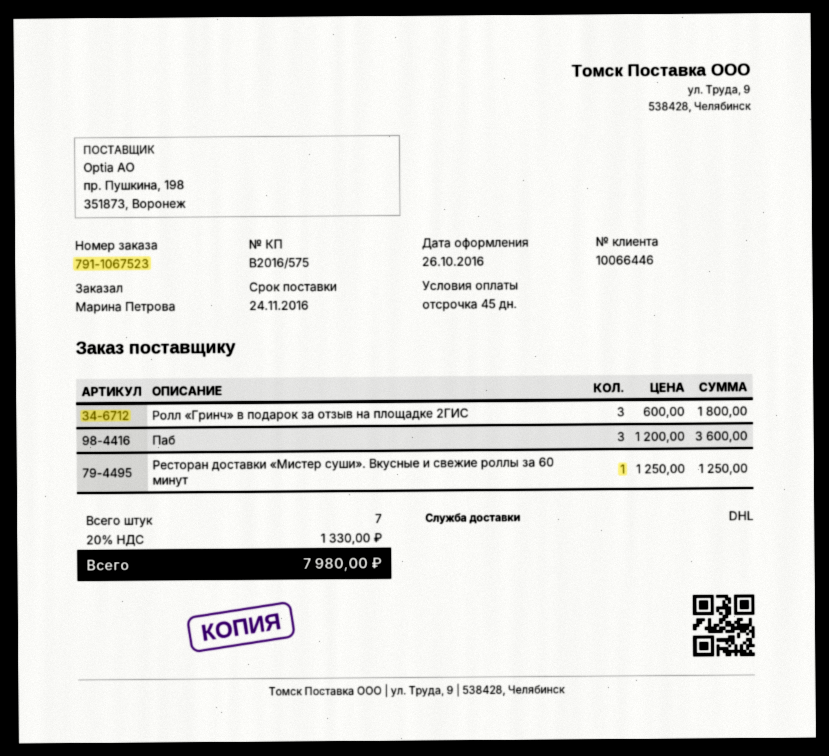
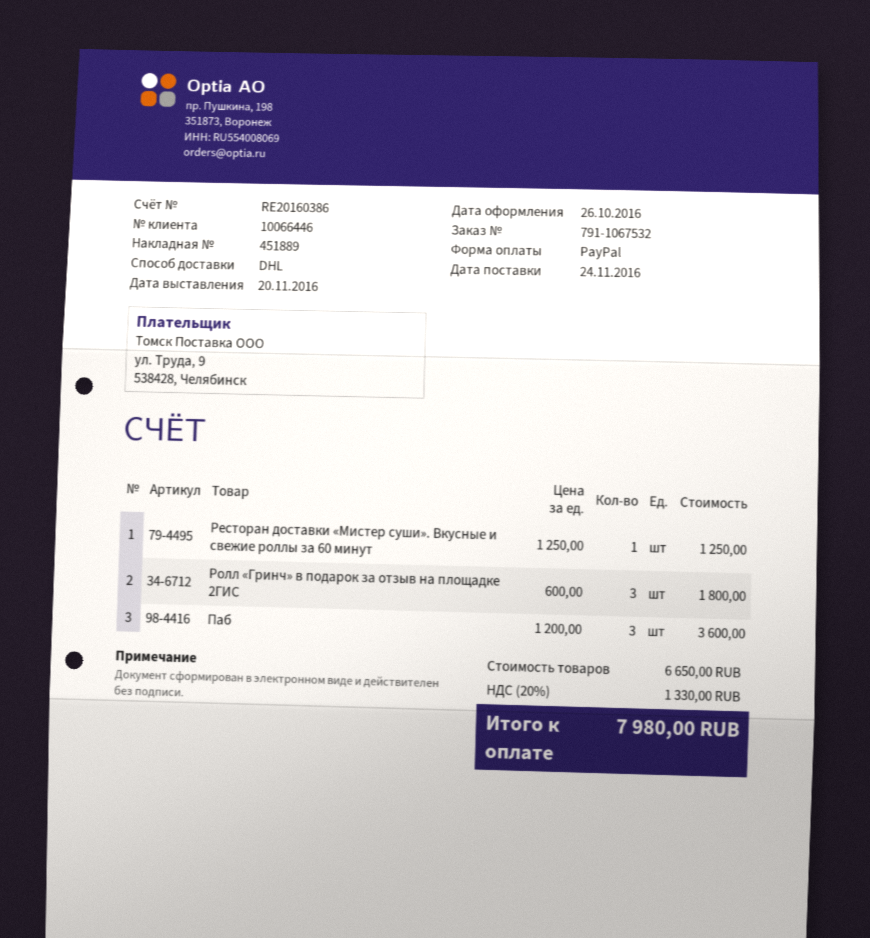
order number: 791-1067523 -> 791-1067532

